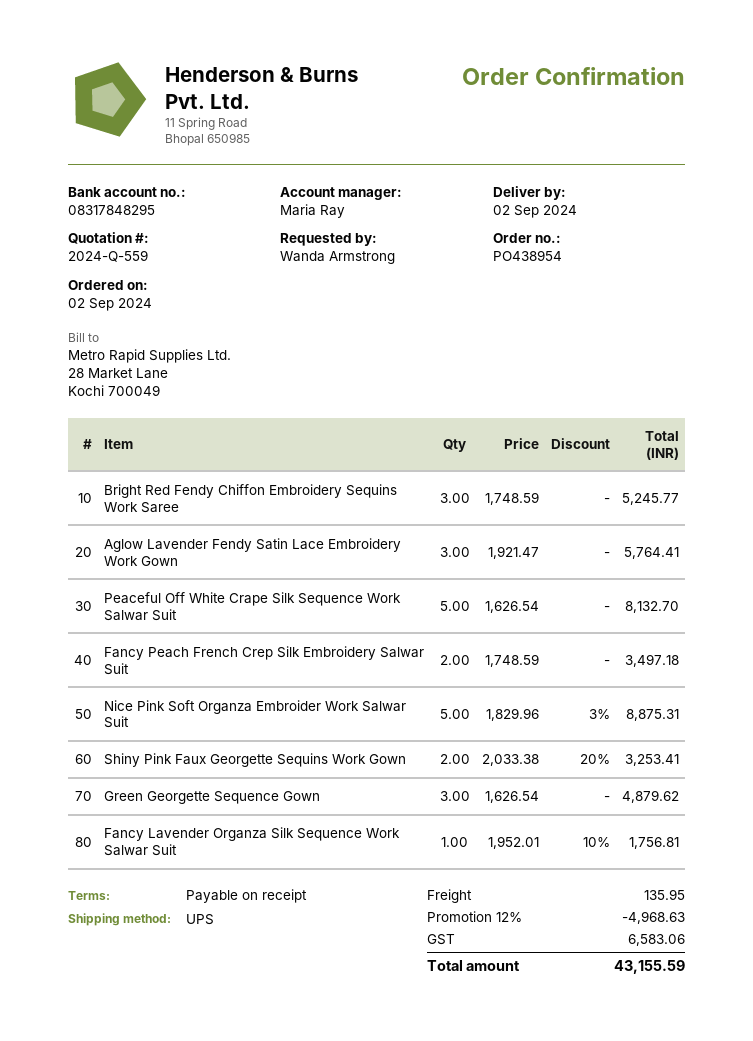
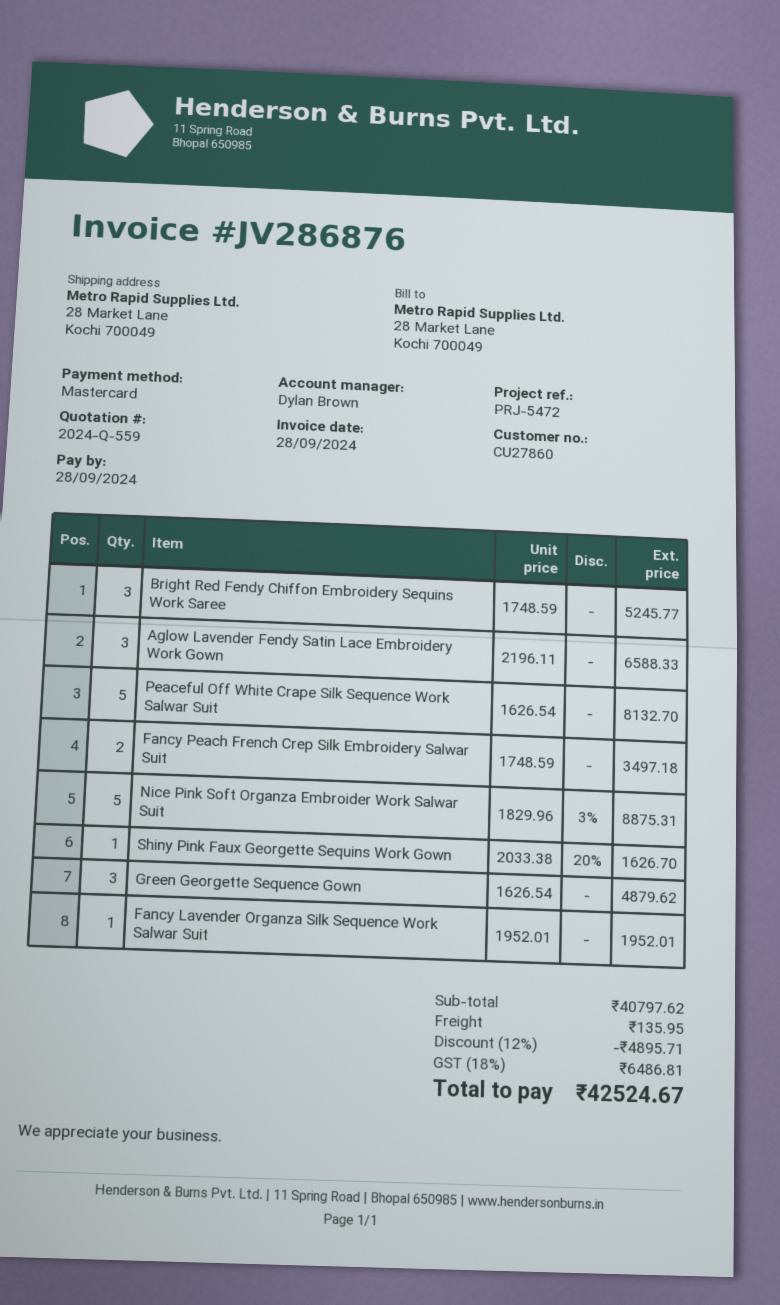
sales rep: Maria Ray -> Dylan Brown
Aglow Lavender Fendy Satin Lace Embroidery Work Gown: 3 x 1921.47 = 5764.41 -> 3 x 2196.11 = 6588.33
Shiny Pink Faux Georgette Sequins Work Gown: 2 x 2033.38 - 20% = 3253.41 -> 1 x 2033.38 - 20% = 1626.70
Fancy Lavender Organza Silk Sequence Work Salwar Suit: 1 x 1952.01 - 10% = 1756.81 -> 1 x 1952.01 = 1952.01
discount: 12% = 4968.63 -> 12% = 4895.71
tax: 6583.06 -> 6486.81
total: 43155.59 -> 42524.67

